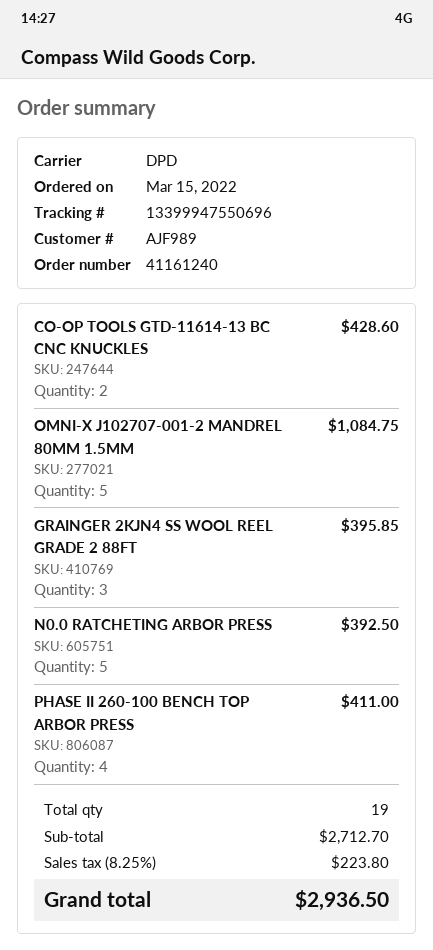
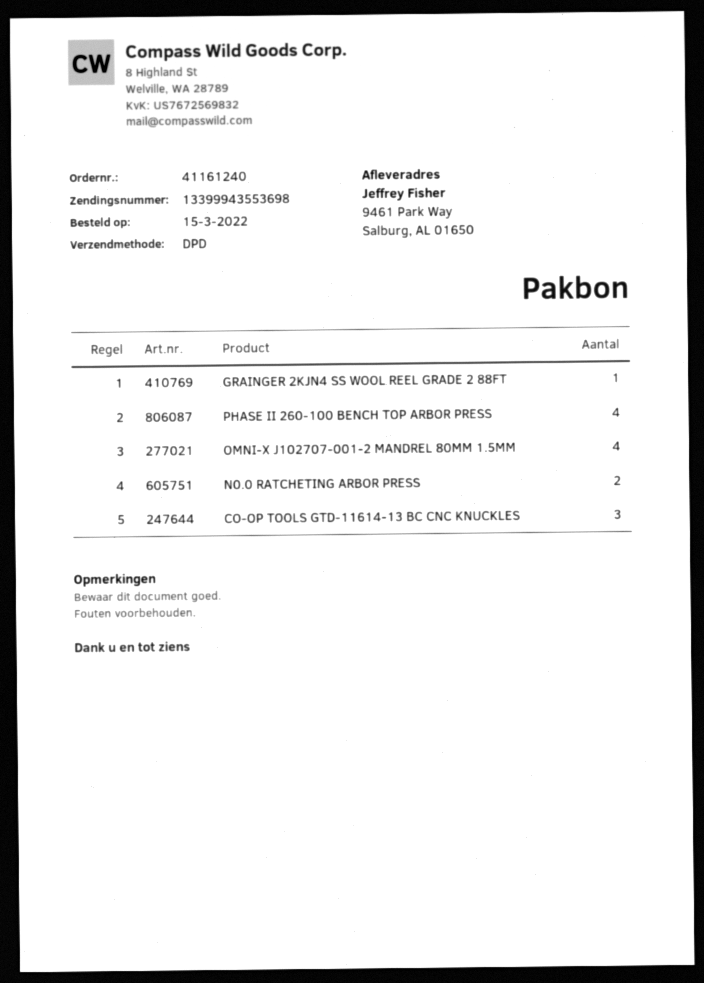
tracking number: 13399947550696 -> 13399943553698
CO-OP TOOLS GTD-11614-13 BC CNC KNUCKLES: 2 -> 3
OMNI-X J102707-001-2 MANDREL 80MM 1.5MM: 5 -> 4
GRAINGER 2KJN4 SS WOOL REEL GRADE 2 88FT: 3 -> 1
N0.0 RATCHETING ARBOR PRESS: 5 -> 2

